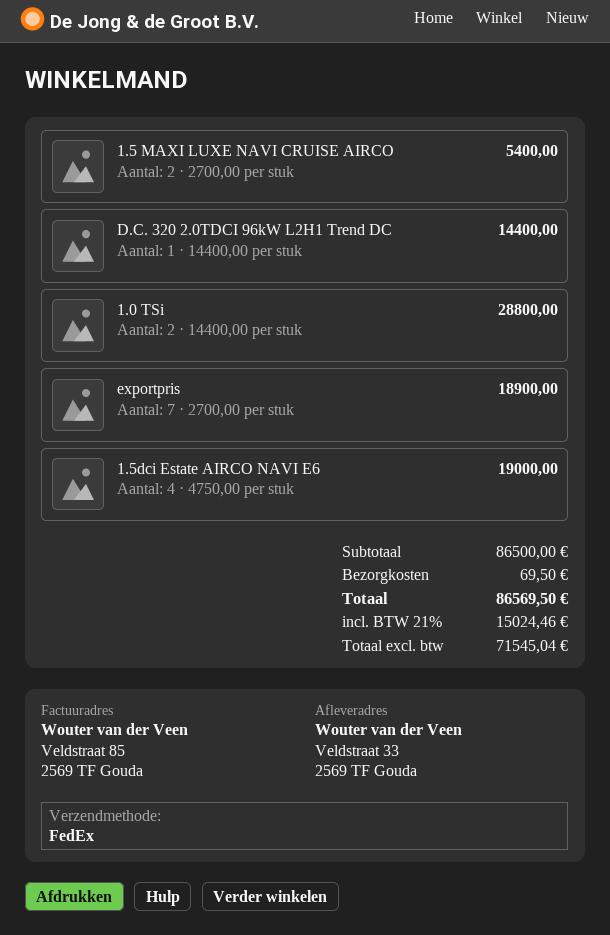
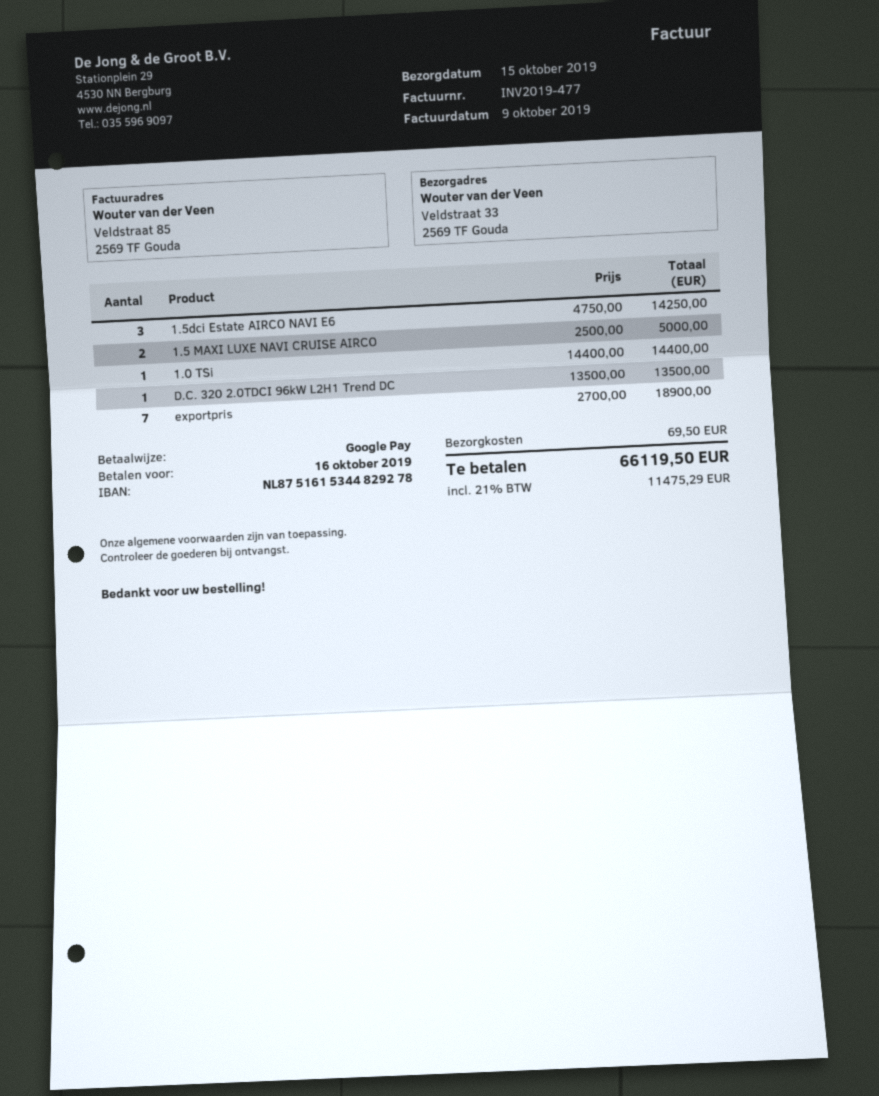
1.5 MAXI LUXE NAVI CRUISE AIRCO: 2 x 2700.00 = 5400.00 -> 2 x 2500.00 = 5000.00
D.C. 320 2.0TDCI 96kW L2H1 Trend DC: 1 x 14400.00 = 14400.00 -> 1 x 13500.00 = 13500.00
1.0 TSi: 2 x 14400.00 = 28800.00 -> 1 x 14400.00 = 14400.00
1.5dci Estate AIRCO NAVI E6: 4 x 4750.00 = 19000.00 -> 3 x 4750.00 = 14250.00
tax: 21% = 15024.46 -> 21% = 11475.29
total: 86569.50 -> 66119.50

